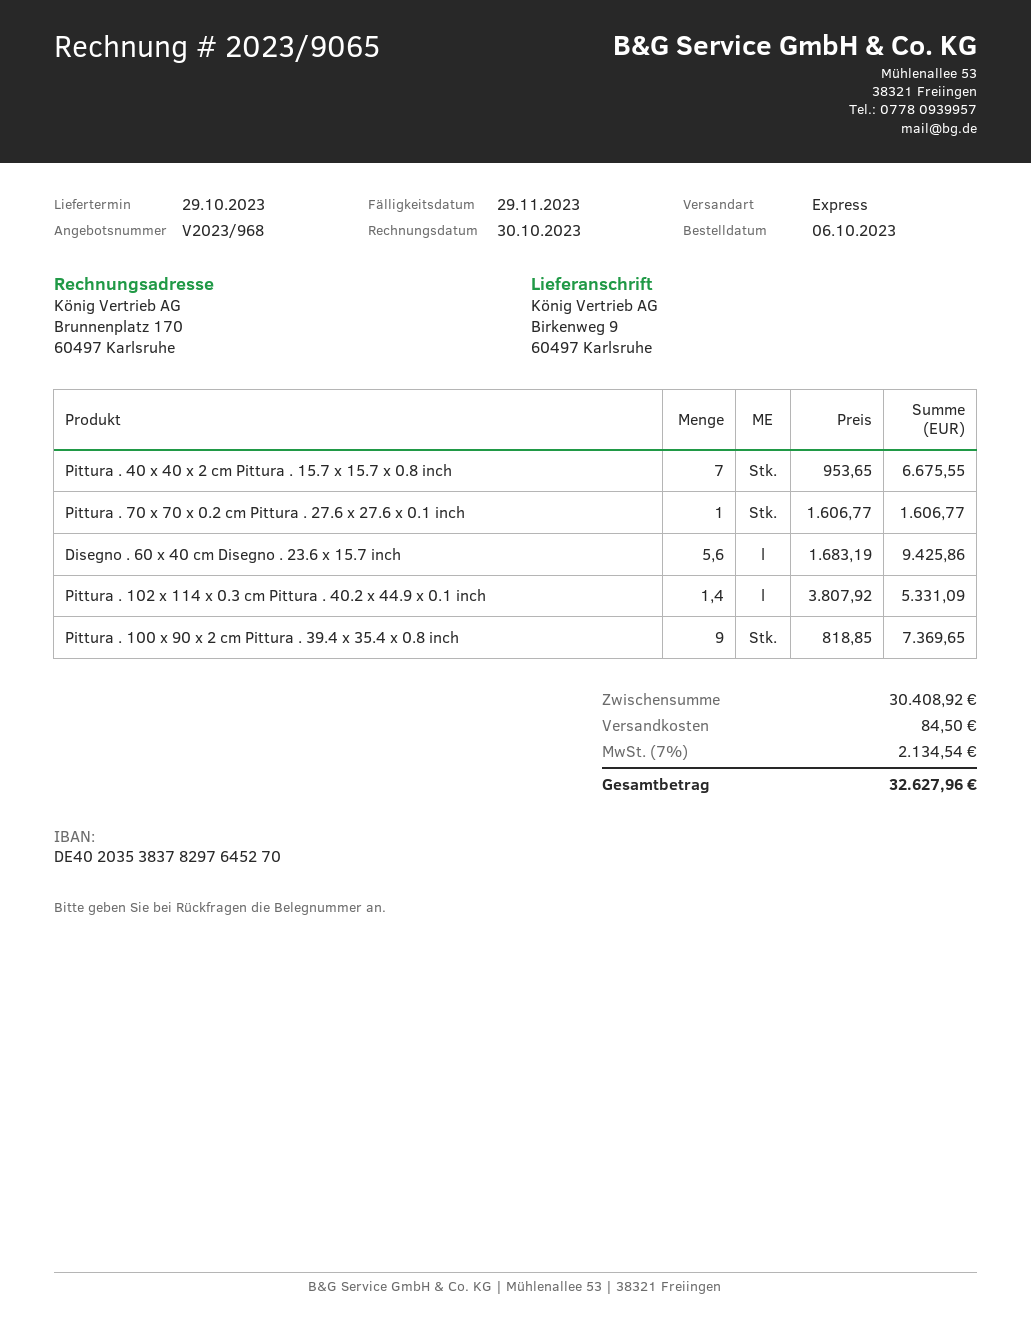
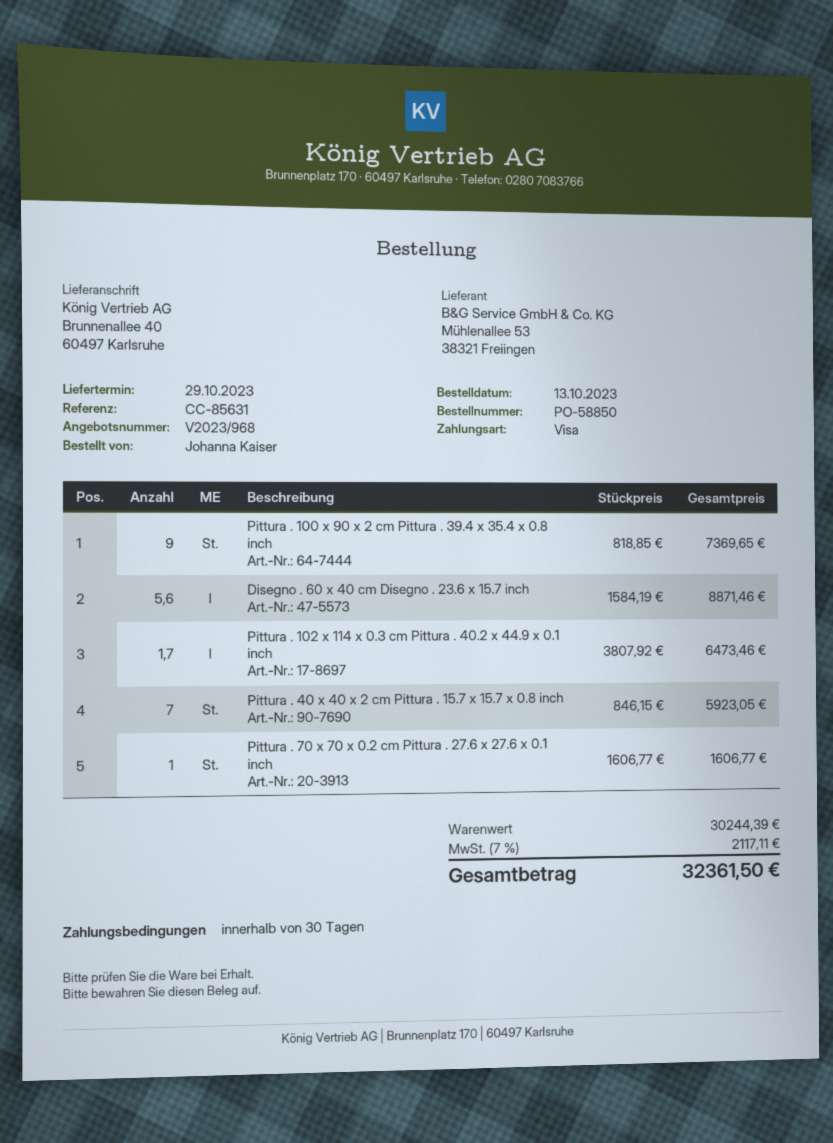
order date: 2023-10-06 -> 2023-10-13
ship to: Birkenweg 9, 60497 Karlsruhe -> Brunnenallee 40, 60497 Karlsruhe
Pittura . 40 x 40 x 2 cm Pittura . 15.7 x 15.7 x 0.8 inch: 7 x 953.65 = 6675.55 -> 7 x 846.15 = 5923.05
Disegno . 60 x 40 cm Disegno . 23.6 x 15.7 inch: 5.6 x 1683.19 = 9425.86 -> 5.6 x 1584.19 = 8871.46
Pittura . 102 x 114 x 0.3 cm Pittura . 40.2 x 44.9 x 0.1 inch: 1.4 x 3807.92 = 5331.09 -> 1.7 x 3807.92 = 6473.46
subtotal: 30408.92 -> 30244.39
shipping: 84.50 -> none
tax: 7% = 2134.54 -> 7% = 2117.11
total: 32627.96 -> 32361.50

